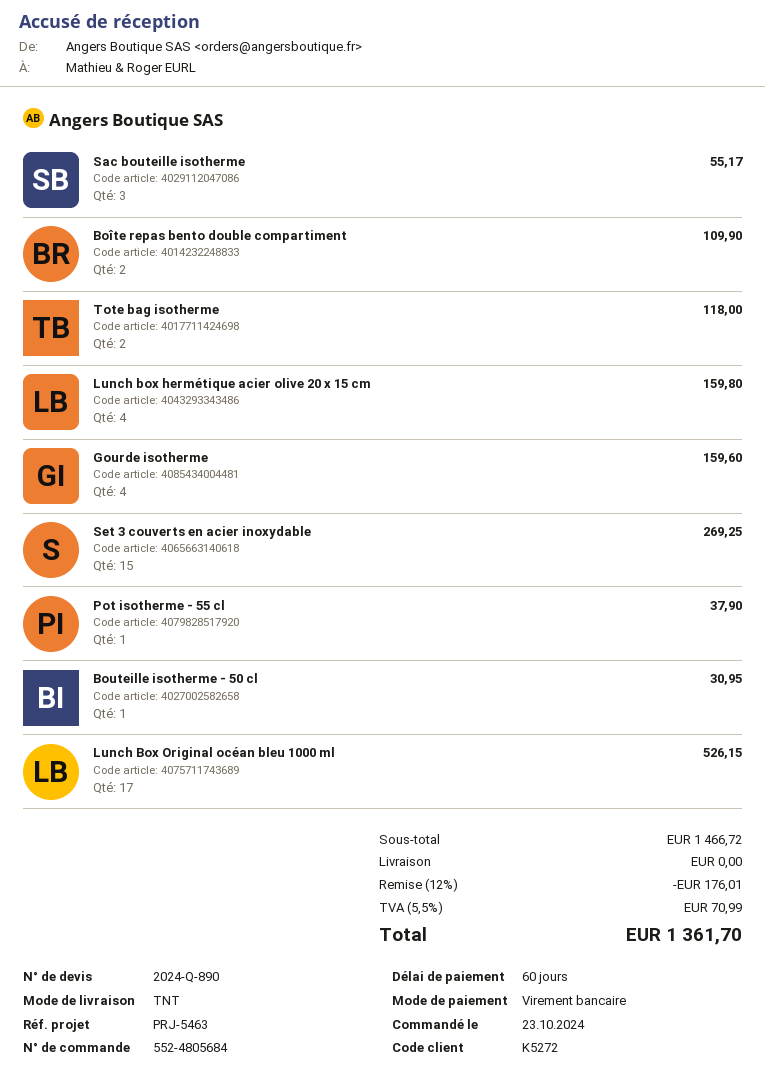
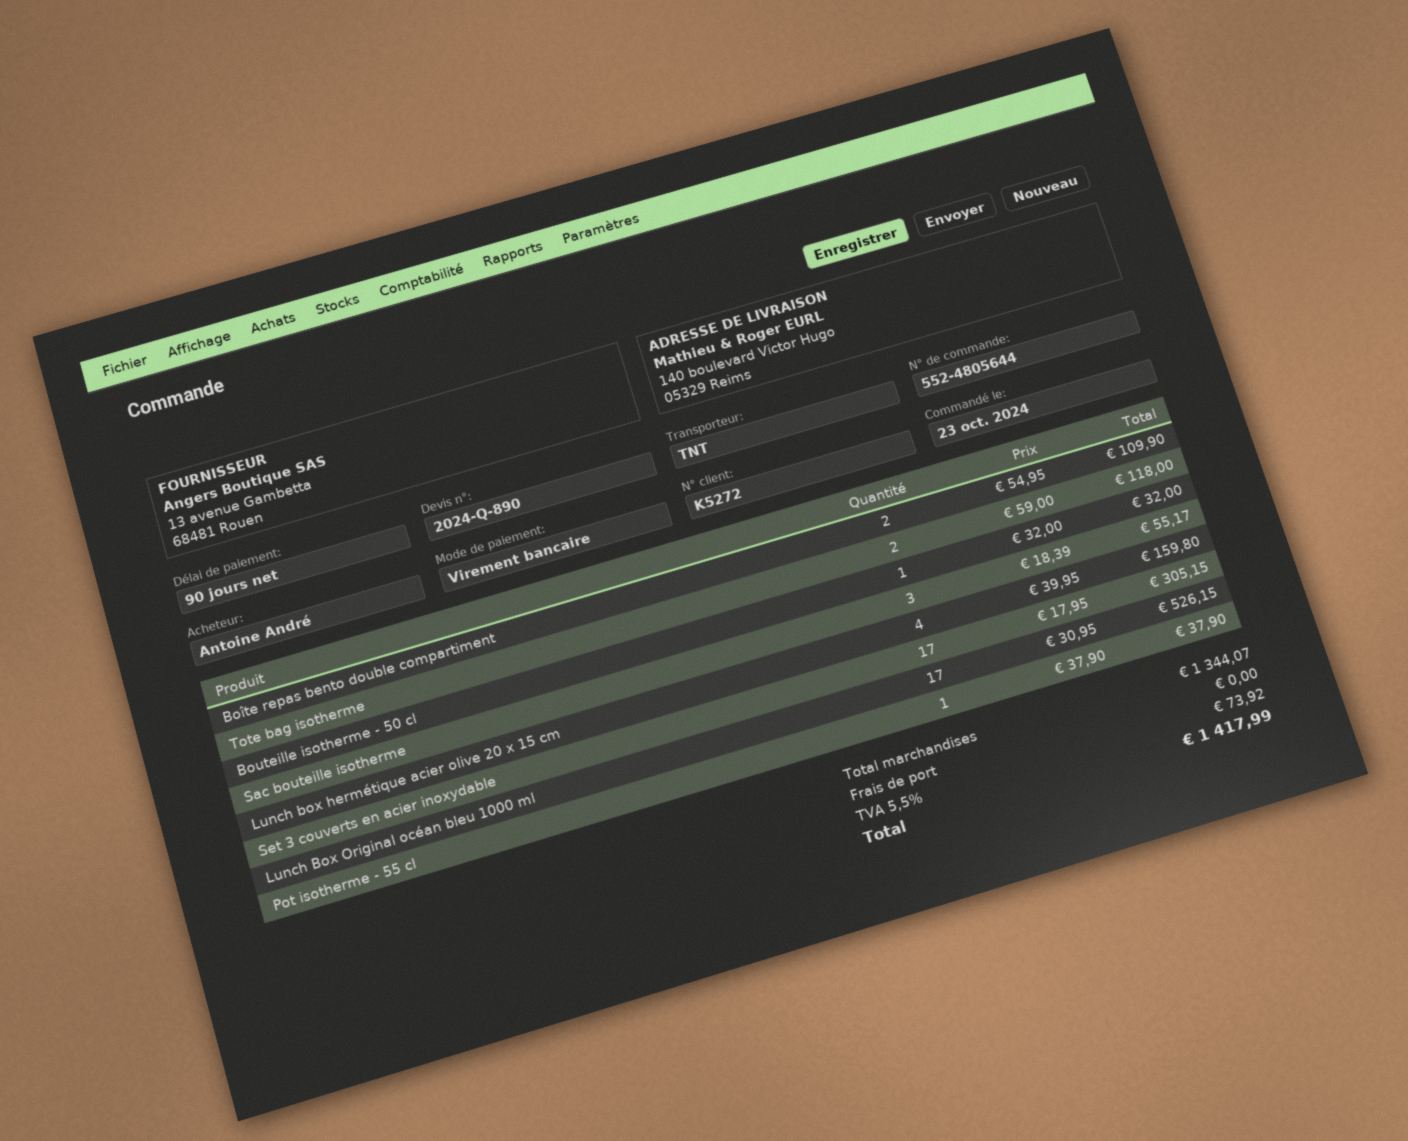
order number: 552-4805684 -> 552-4805644
payment terms: 60 days -> 90 days
Gourde isotherme: 4 for 159.60 -> none
Set 3 couverts en acier inoxydable: 15 for 269.25 -> 17 for 305.15
Bouteille isotherme - 50 cl: 1 for 30.95 -> 1 for 32.00
subtotal: 1466.72 -> 1344.07
discount: 12% = 176.01 -> none
tax: 5.5% = 70.99 -> 5.5% = 73.92
total: 1361.70 -> 1417.99

